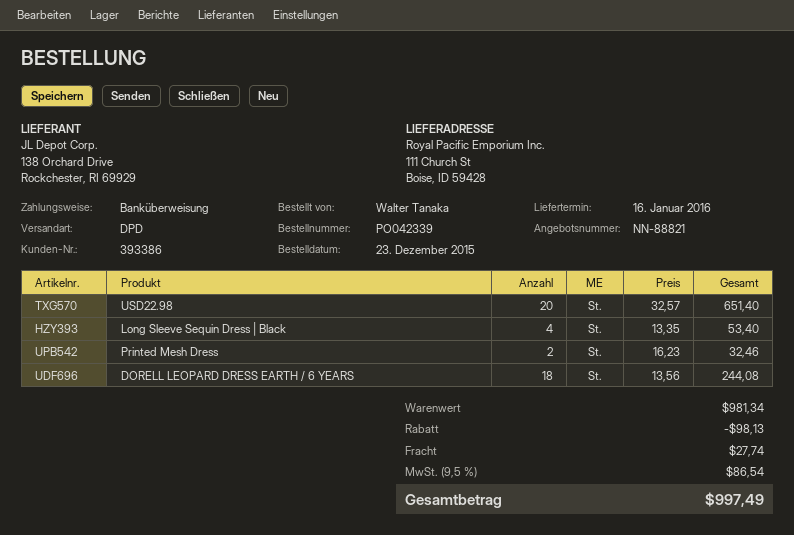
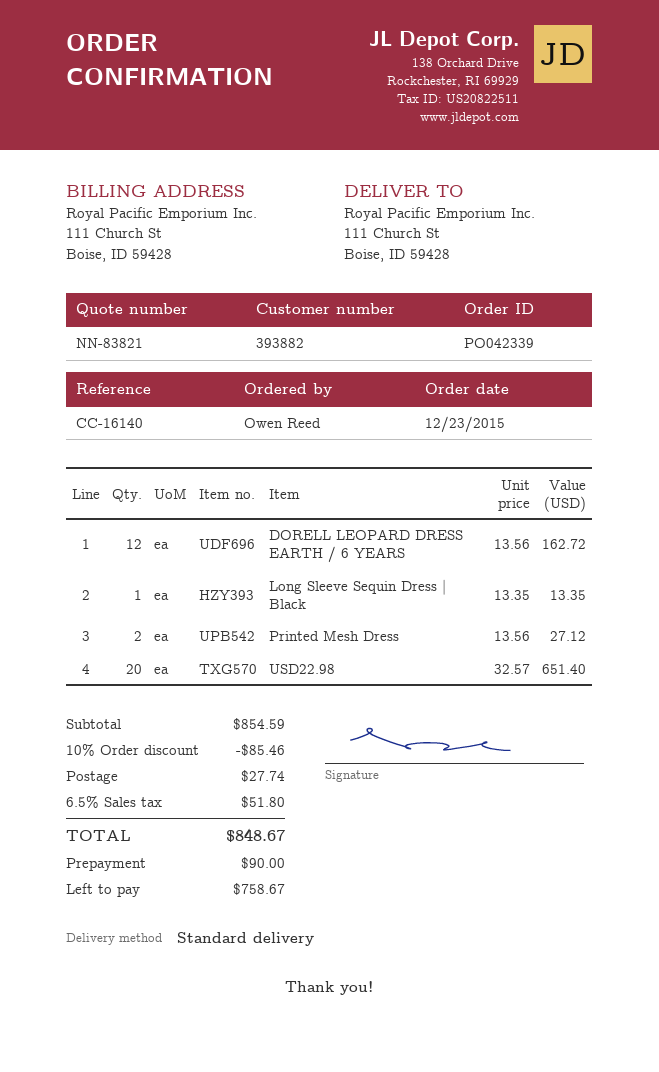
quote number: NN-88821 -> NN-83821
customer number: 393386 -> 393882
ordered by: Walter Tanaka -> Owen Reed
shipping method: DPD -> standard
Long Sleeve Sequin Dress | Black: 4 x 13.35 = 53.40 -> 1 x 13.35 = 13.35
Printed Mesh Dress: 2 x 16.23 = 32.46 -> 2 x 13.56 = 27.12
DORELL LEOPARD DRESS EARTH / 6 YEARS: 18 x 13.56 = 244.08 -> 12 x 13.56 = 162.72
subtotal: 981.34 -> 854.59
discount: 98.13 -> 85.46
tax: 9.5% = 86.54 -> 6.5% = 51.80
total: 997.49 -> 848.67

